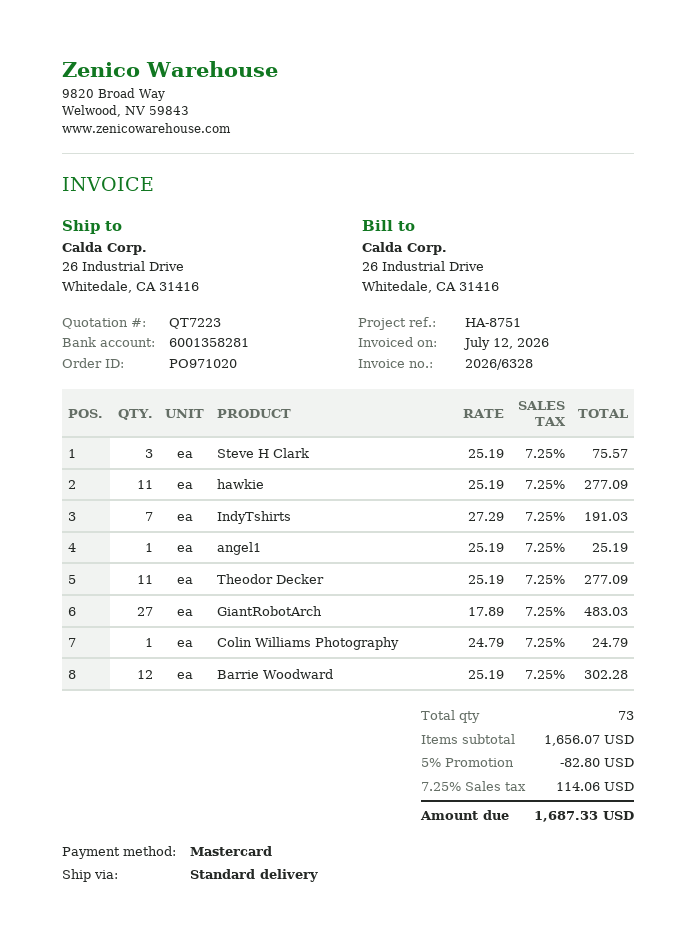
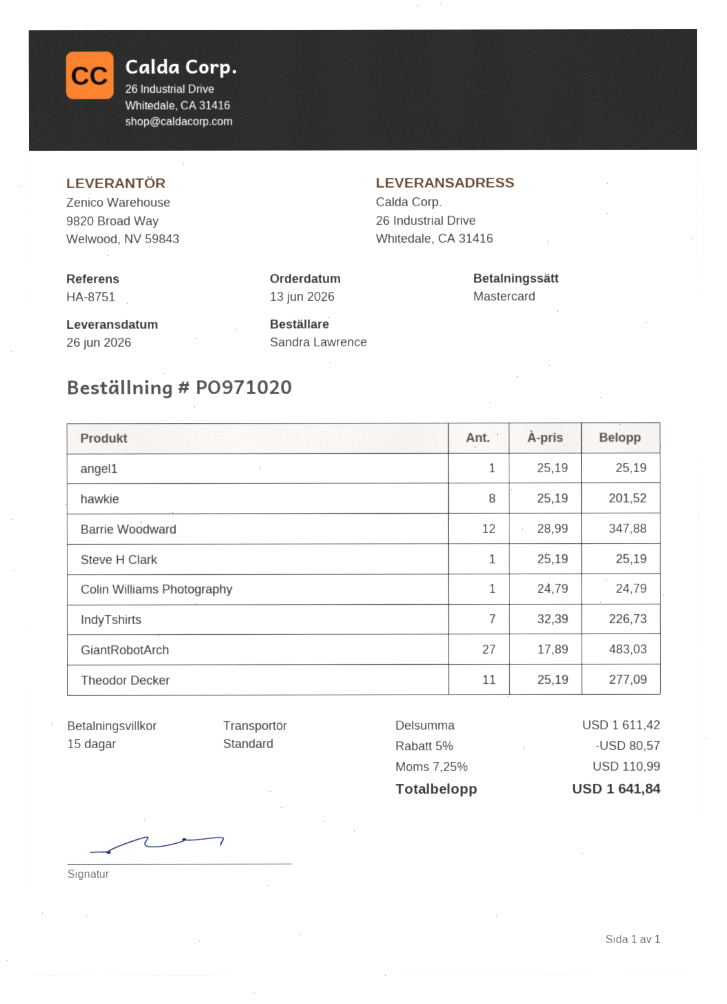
Steve H Clark: 3 x 25.19 = 75.57 -> 1 x 25.19 = 25.19
hawkie: 11 x 25.19 = 277.09 -> 8 x 25.19 = 201.52
IndyTshirts: 7 x 27.29 = 191.03 -> 7 x 32.39 = 226.73
Barrie Woodward: 12 x 25.19 = 302.28 -> 12 x 28.99 = 347.88
subtotal: 1656.07 -> 1611.42
discount: 5% = 82.80 -> 5% = 80.57
tax: 7.25% = 114.06 -> 7.25% = 110.99
total: 1687.33 -> 1641.84

